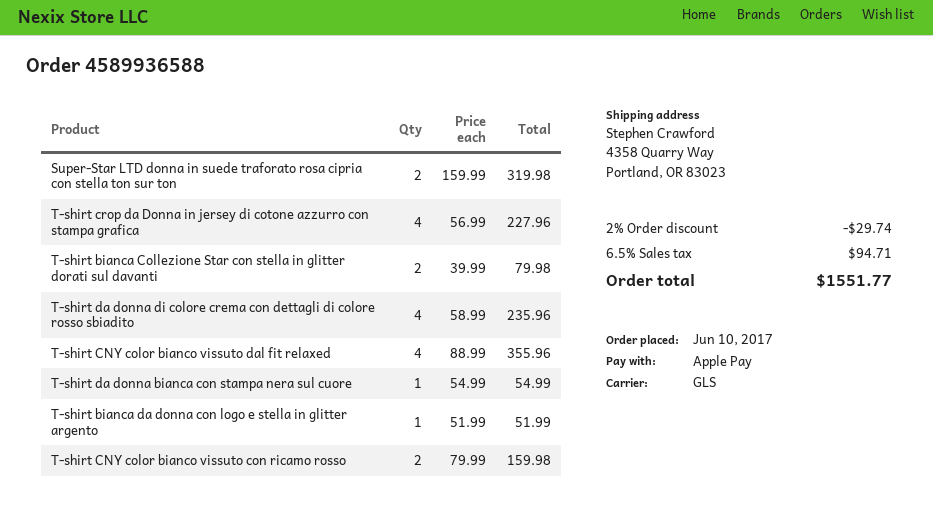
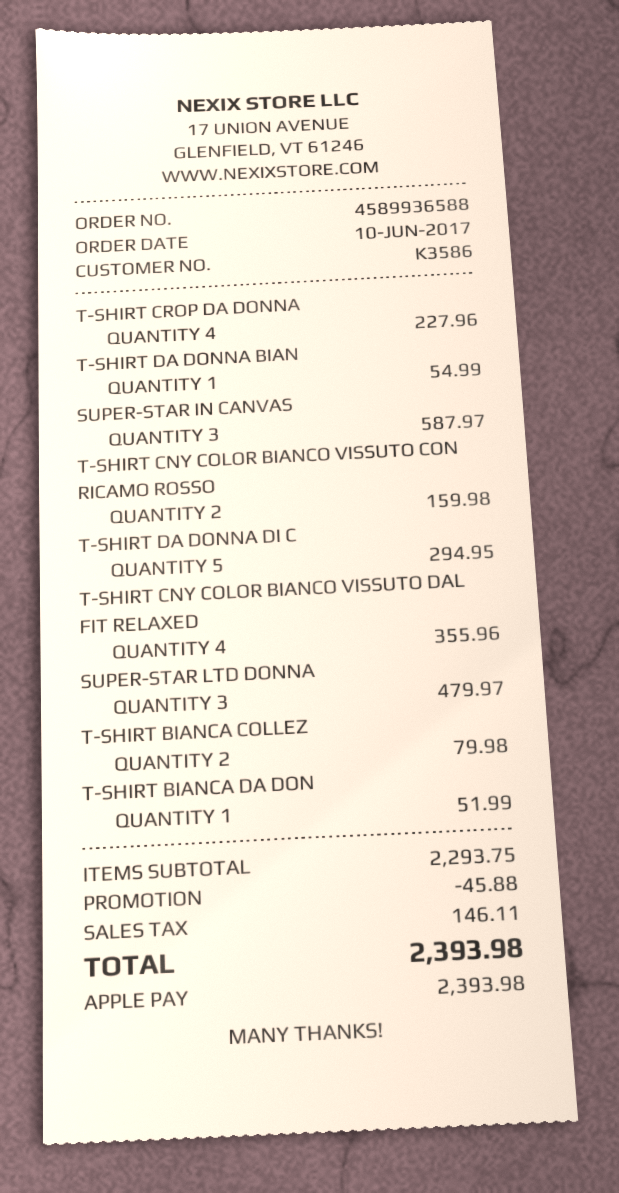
Super-Star LTD donna in suede traforato rosa cipria con stella ton sur ton: 2 for 319.98 -> 3 for 479.97
T-shirt da donna di colore crema con dettagli di colore rosso sbiadito: 4 for 235.96 -> 5 for 294.95
SUPER-STAR IN CANVAS: none -> 3 for 587.97
discount: 29.74 -> 45.88
tax: 94.71 -> 146.11
total: 1551.77 -> 2393.98

